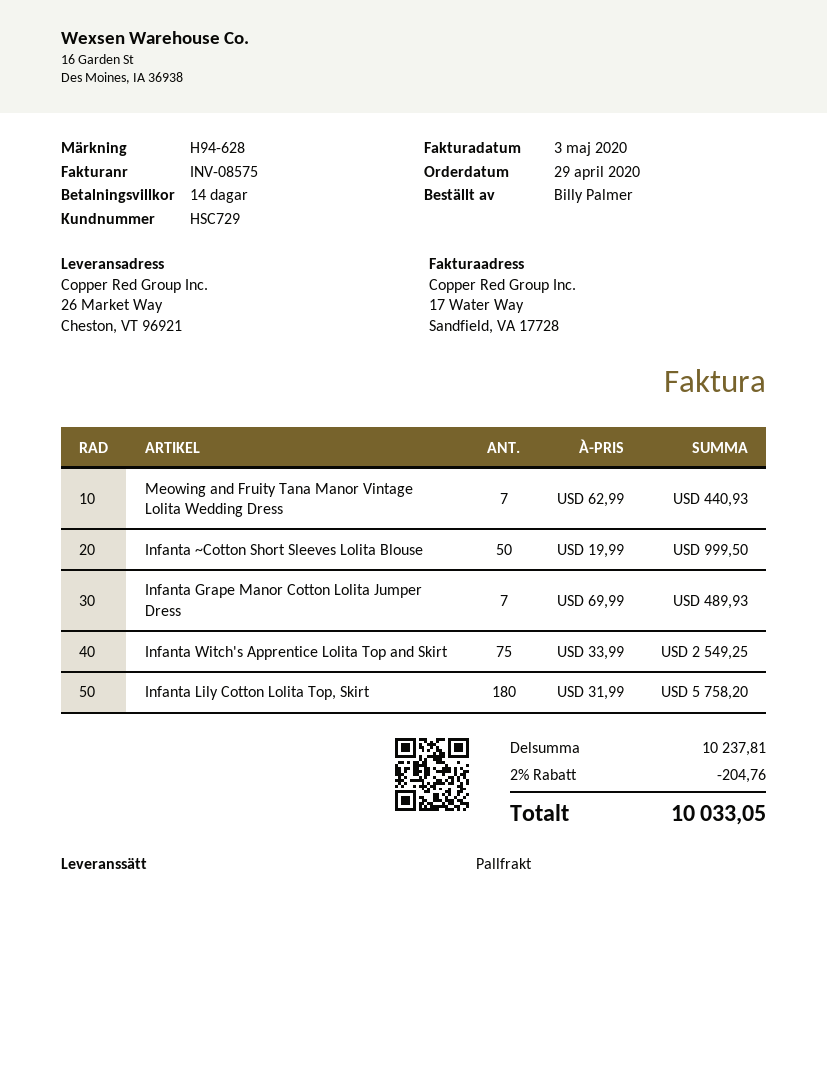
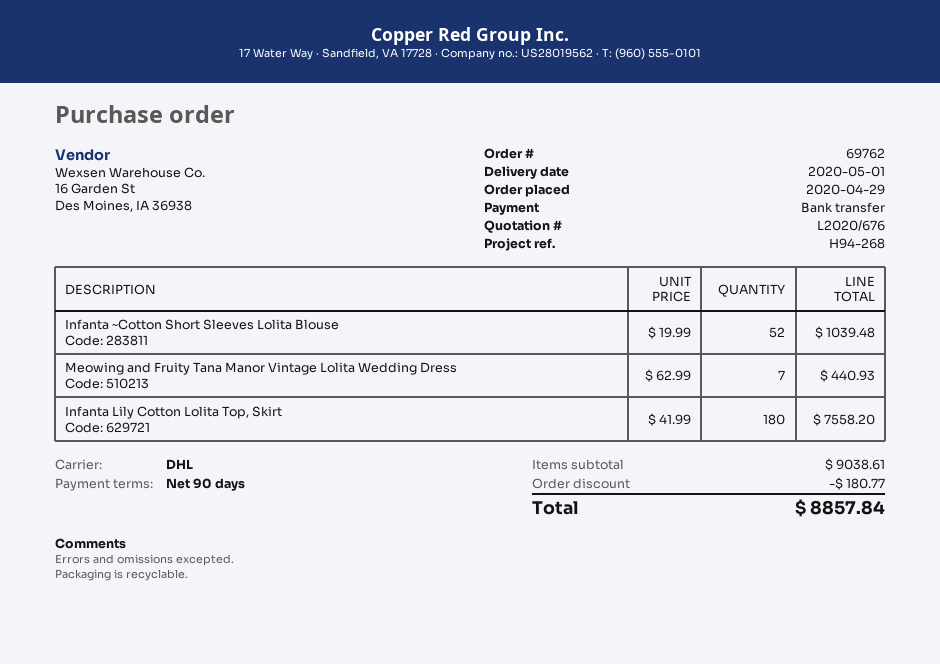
payment terms: 14 days -> 90 days
reference: H94-628 -> H94-268
shipping method: pallet freight -> DHL
Infanta ~Cotton Short Sleeves Lolita Blouse: 50 x 19.99 = 999.50 -> 52 x 19.99 = 1039.48
Infanta Grape Manor Cotton Lolita Jumper Dress: 7 x 69.99 = 489.93 -> none
Infanta Witch's Apprentice Lolita Top and Skirt: 75 x 33.99 = 2549.25 -> none
Infanta Lily Cotton Lolita Top, Skirt: 180 x 31.99 = 5758.20 -> 180 x 41.99 = 7558.20
subtotal: 10237.81 -> 9038.61
discount: 204.76 -> 180.77
total: 10033.05 -> 8857.84

